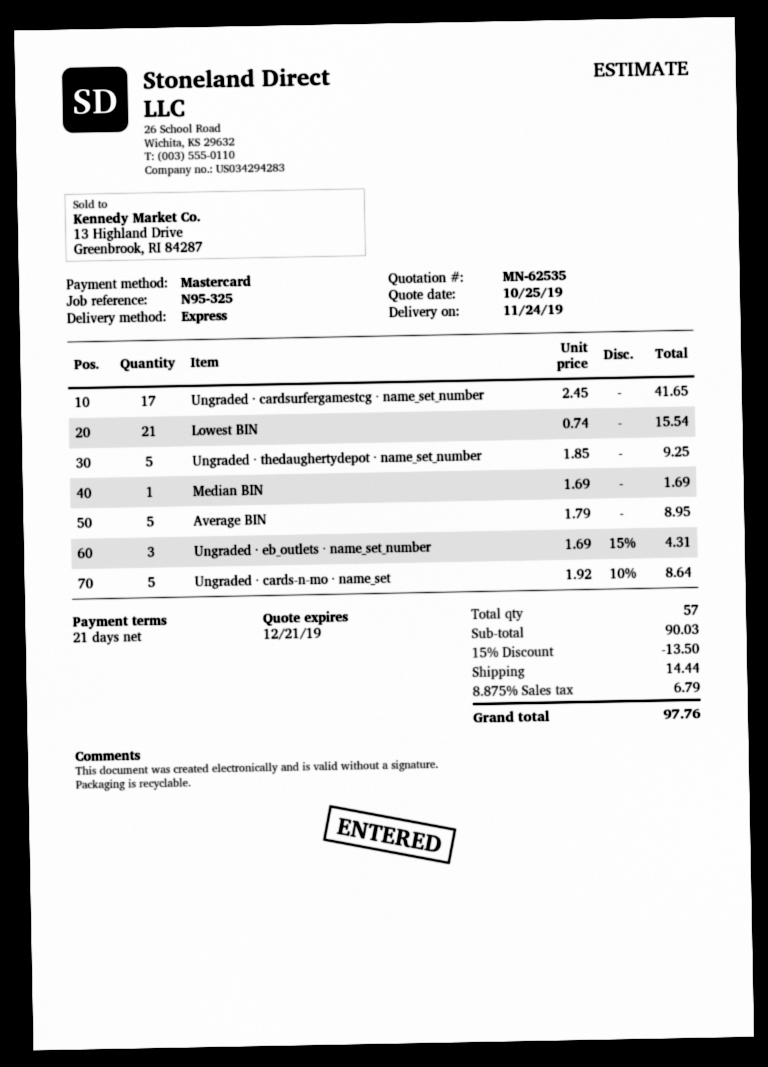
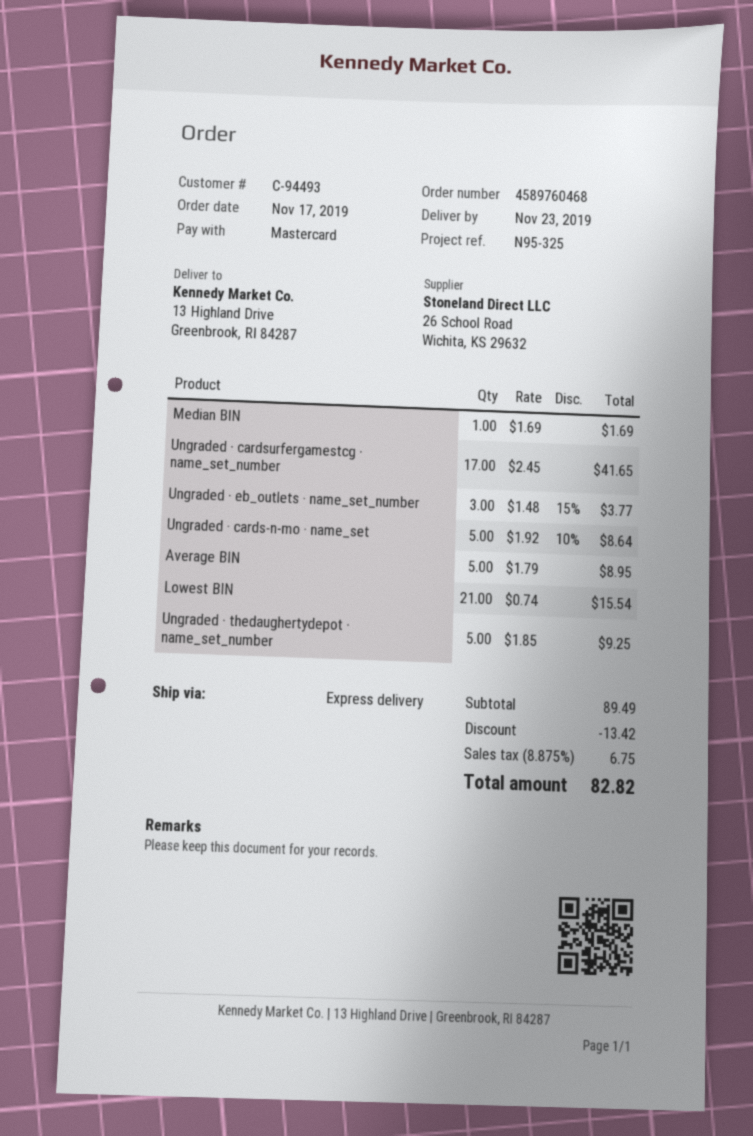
delivery date: 2019-11-24 -> 2019-11-23
Ungraded · eb_outlets · name_set_number: 3 x 1.69 - 15% = 4.31 -> 3 x 1.48 - 15% = 3.77
subtotal: 90.03 -> 89.49
discount: 13.50 -> 13.42
shipping: 14.44 -> none
tax: 8.875% = 6.79 -> 8.875% = 6.75
total: 97.76 -> 82.82

